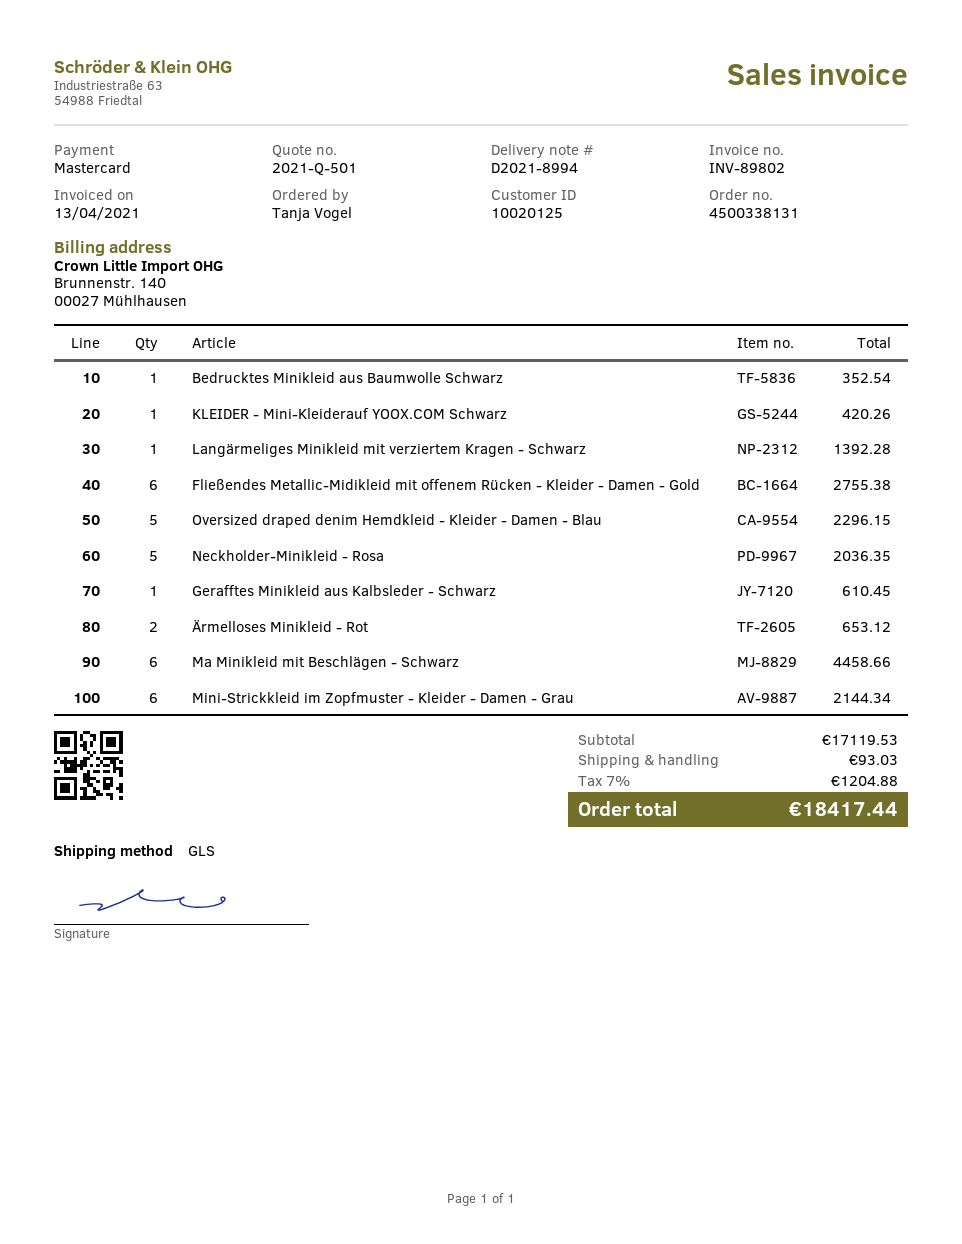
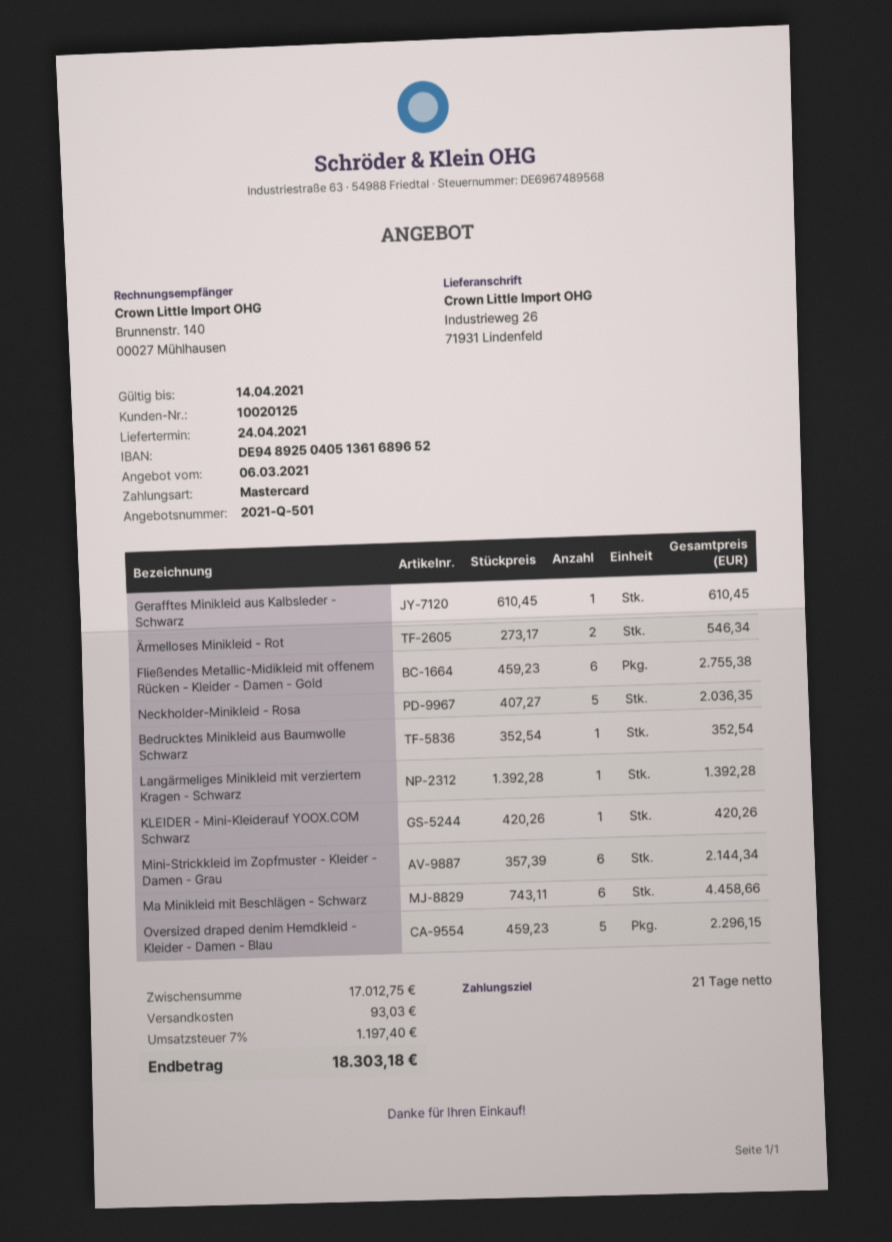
Ärmelloses Minikleid - Rot: 2 for 653.12 -> 2 for 546.34
subtotal: 17119.53 -> 17012.75
tax: 7% = 1204.88 -> 7% = 1197.40
total: 18417.44 -> 18303.18

